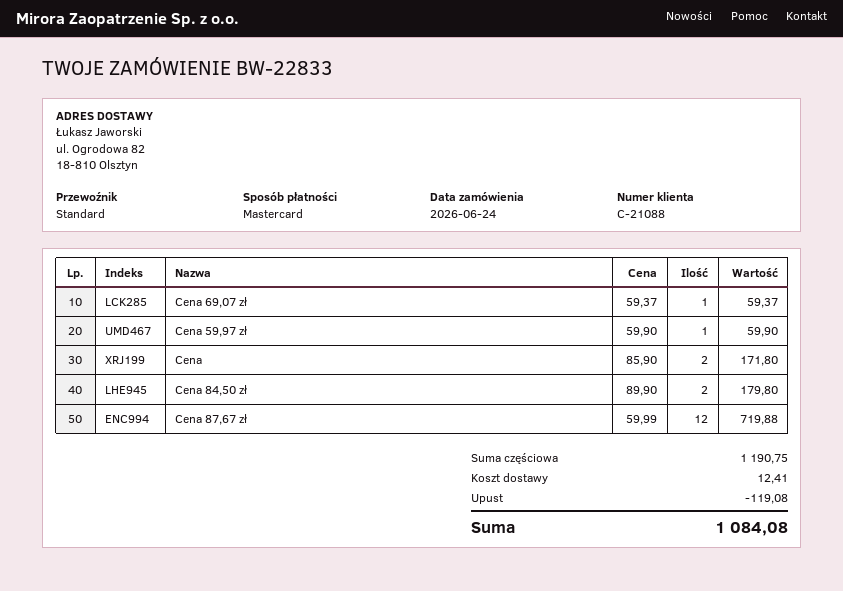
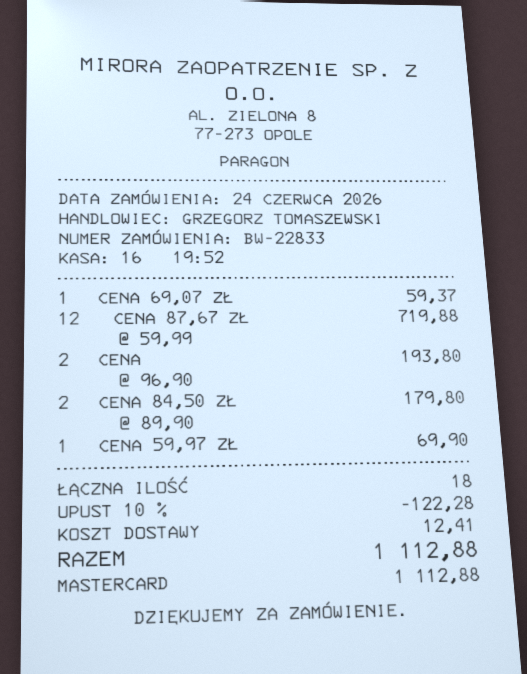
Cena 59,97 zł: 1 x 59.90 = 59.90 -> 1 x 69.90 = 69.90
Cena: 2 x 85.90 = 171.80 -> 2 x 96.90 = 193.80
discount: 119.08 -> 122.28
total: 1084.08 -> 1112.88

